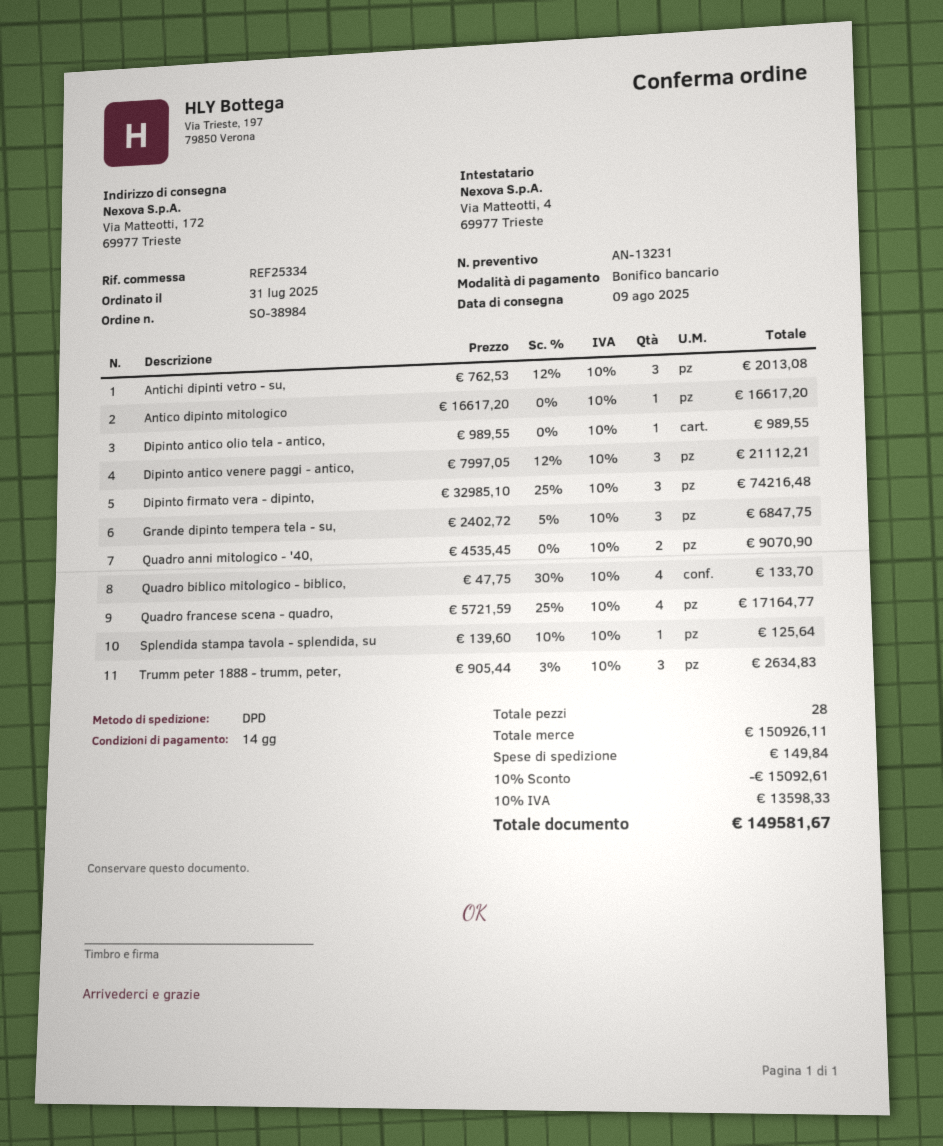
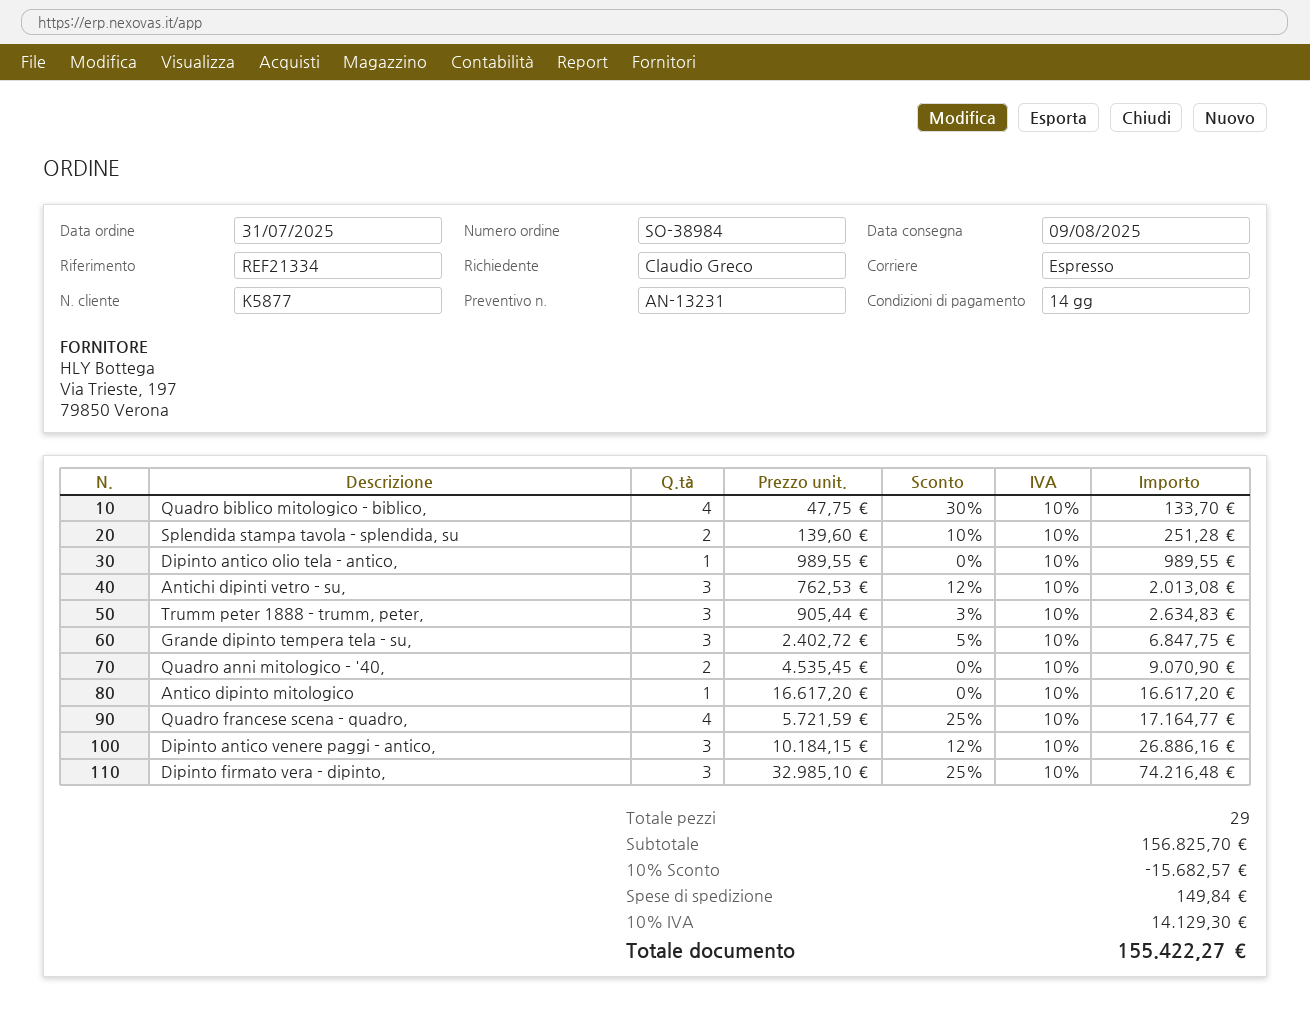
reference: REF25334 -> REF21334
shipping method: DPD -> express
Dipinto antico venere paggi - antico,: 3 x 7997.05 - 12% = 21112.21 -> 3 x 10184.15 - 12% = 26886.16
Splendida stampa tavola - splendida, su: 1 x 139.60 - 10% = 125.64 -> 2 x 139.60 - 10% = 251.28
total quantity: 28 -> 29
subtotal: 150926.11 -> 156825.70
discount: 10% = 15092.61 -> 10% = 15682.57
tax: 10% = 13598.33 -> 10% = 14129.30
total: 149581.67 -> 155422.27

